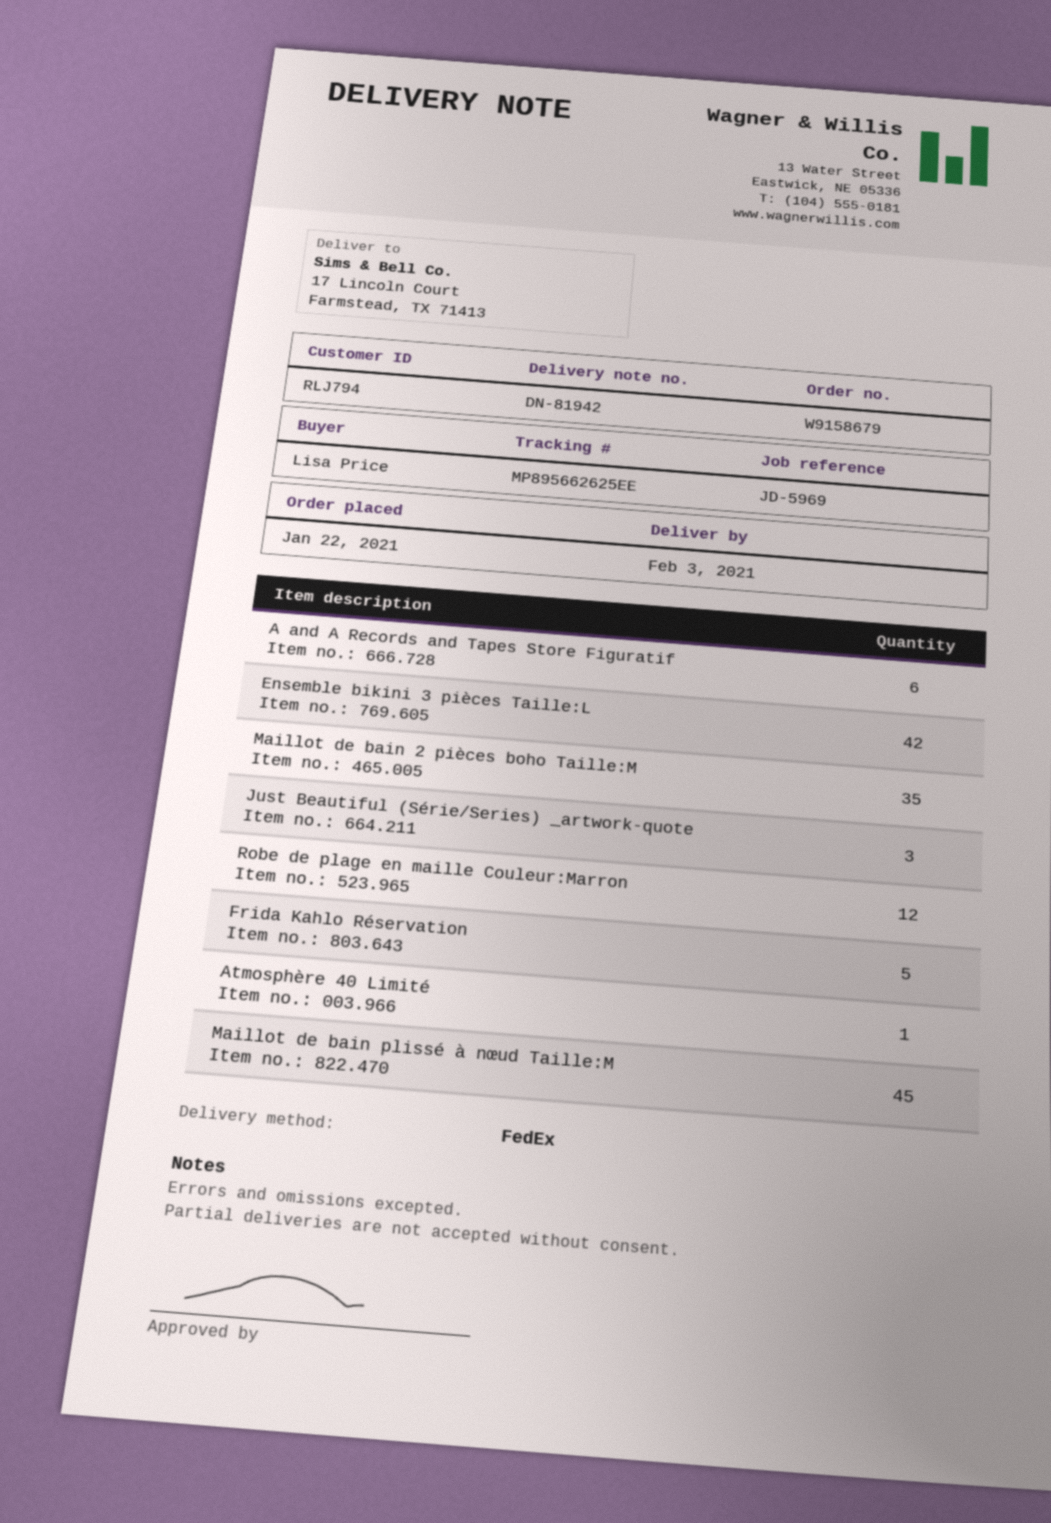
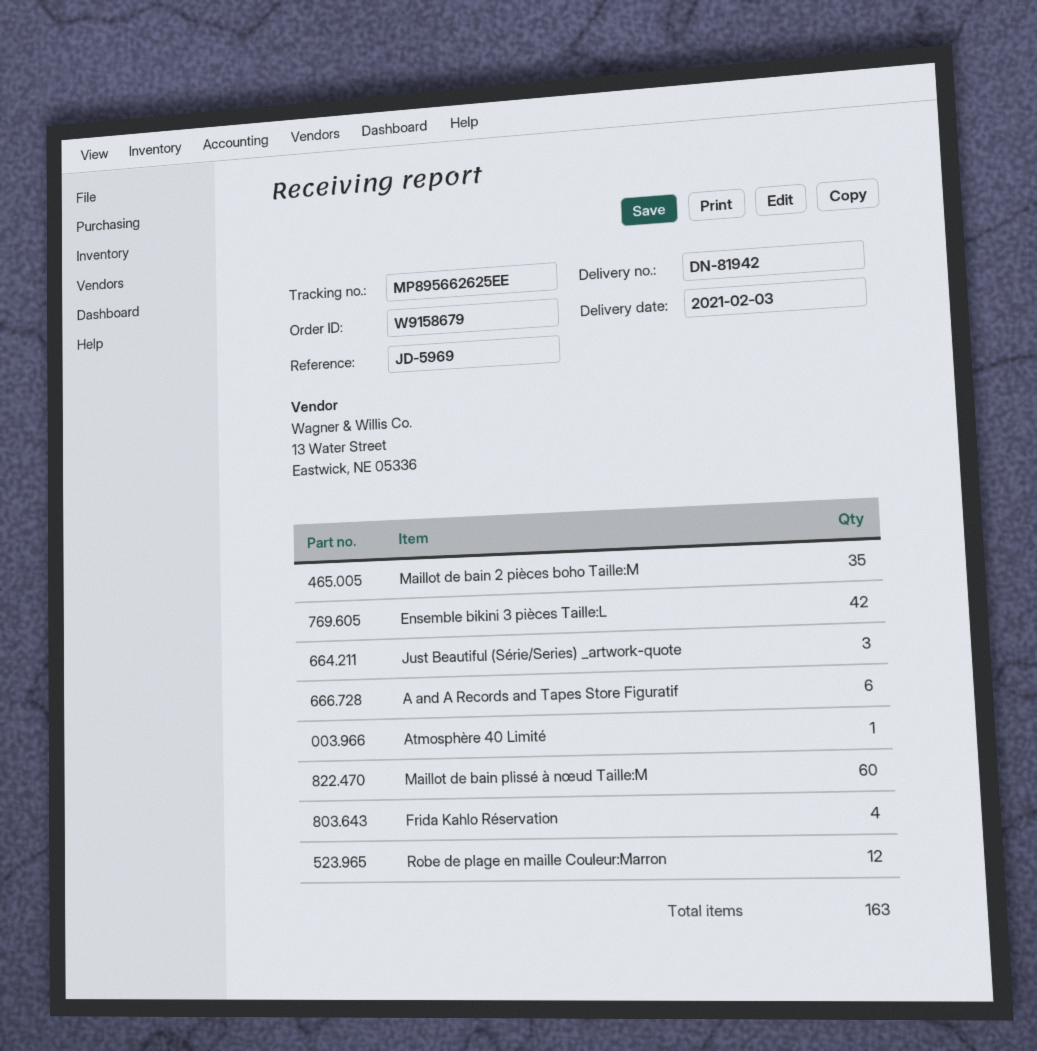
Frida Kahlo Réservation: 5 -> 4
Maillot de bain plissé à nœud Taille:M: 45 -> 60

